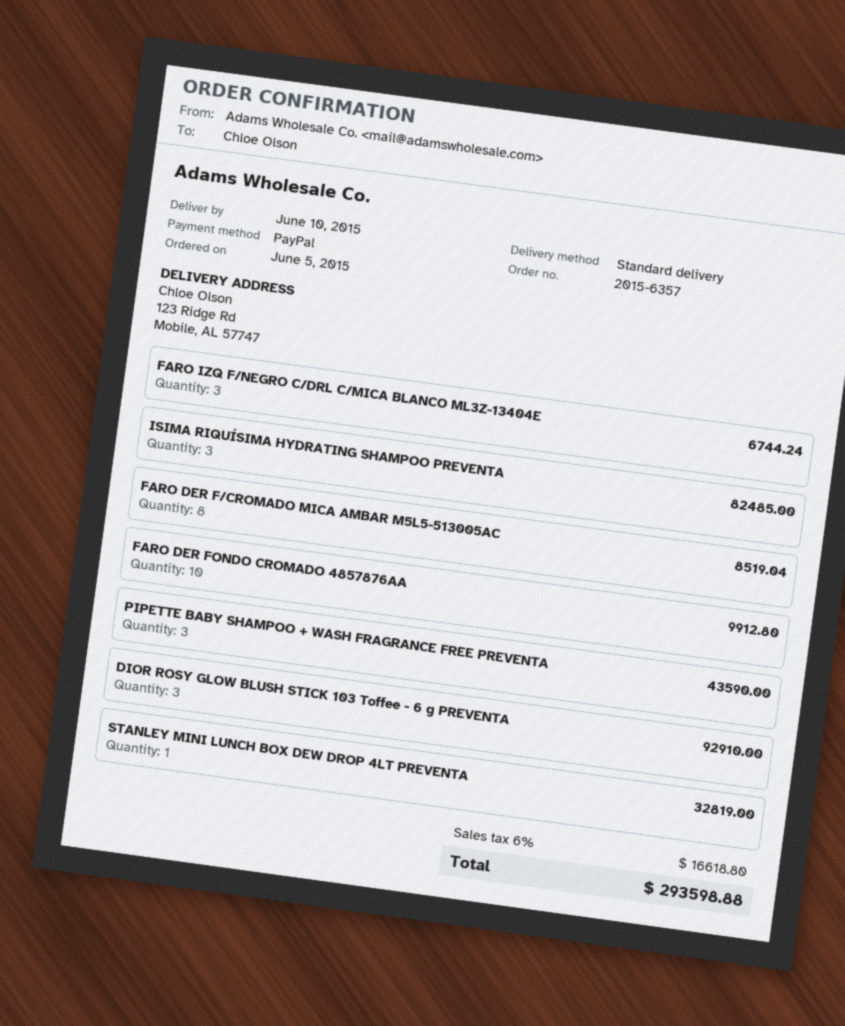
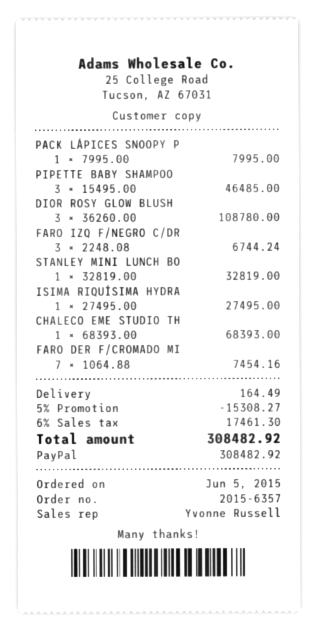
ISIMA RIQUÍSIMA HYDRATING SHAMPOO PREVENTA: 3 for 82485.00 -> 1 for 27495.00
FARO DER F/CROMADO MICA AMBAR M5L5-513005AC: 8 for 8519.04 -> 7 for 7454.16
FARO DER FONDO CROMADO 4857876AA: 10 for 9912.80 -> none
PIPETTE BABY SHAMPOO + WASH FRAGRANCE FREE PREVENTA: 3 for 43590.00 -> 3 for 46485.00
DIOR ROSY GLOW BLUSH STICK 103 Toffee - 6 g PREVENTA: 3 for 92910.00 -> 3 for 108780.00
PACK LÁPICES SNOOPY P: none -> 1 for 7995.00
CHALECO EME STUDIO TH: none -> 1 for 68393.00
discount: none -> 5% = 15308.27
shipping: none -> 164.49
tax: 6% = 16618.80 -> 6% = 17461.30
total: 293598.88 -> 308482.92

